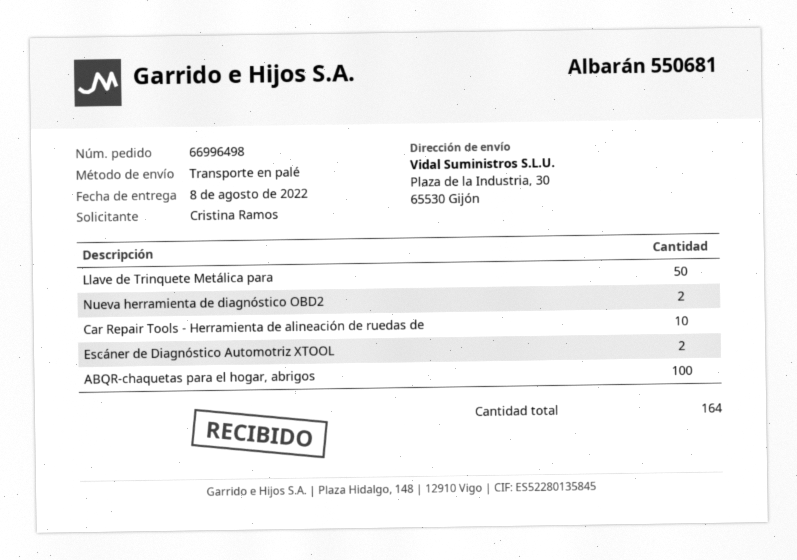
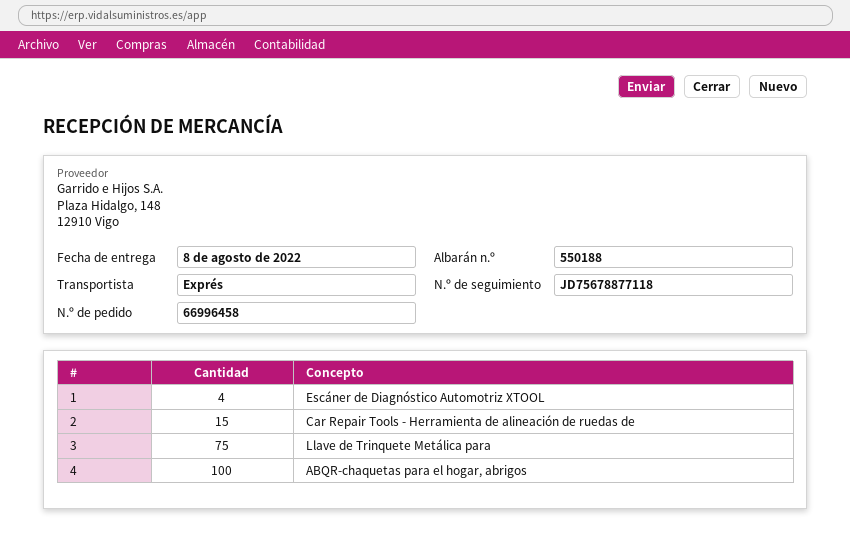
order number: 66996498 -> 66996458
delivery note number: 550681 -> 550188
shipping method: pallet freight -> express
Llave de Trinquete Metálica para: 50 -> 75
Nueva herramienta de diagnóstico OBD2: 2 -> none
Car Repair Tools - Herramienta de alineación de ruedas de: 10 -> 15
Escáner de Diagnóstico Automotriz XTOOL: 2 -> 4

